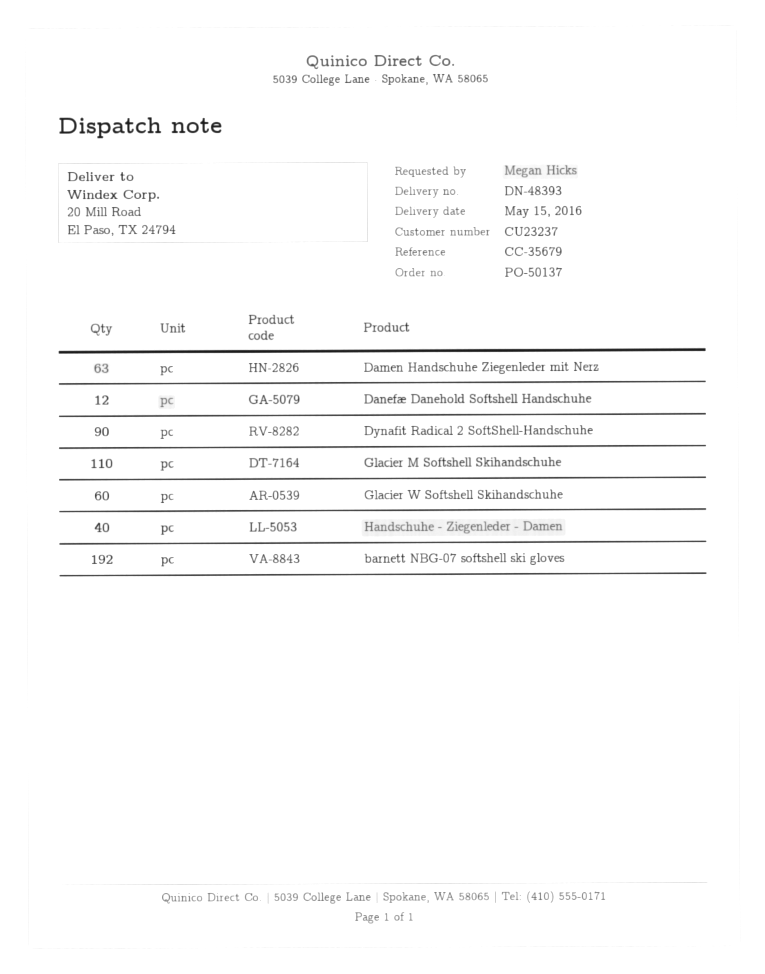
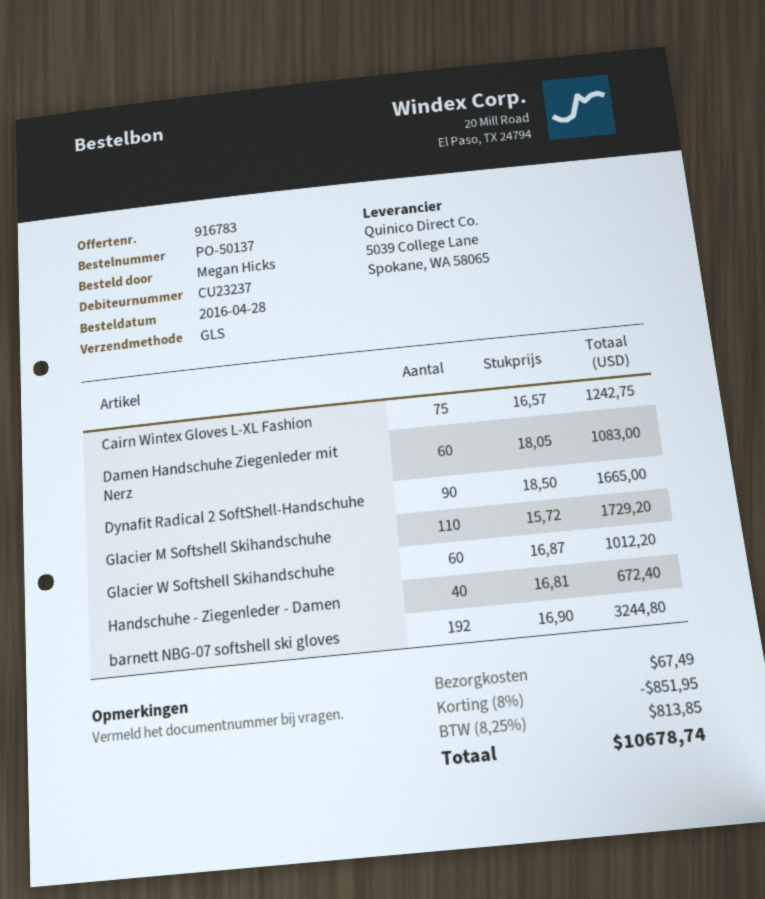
Damen Handschuhe Ziegenleder mit Nerz: 63 -> 60
Danefæ Danehold Softshell Handschuhe: 12 -> none
Cairn Wintex Gloves L-XL Fashion: none -> 75

